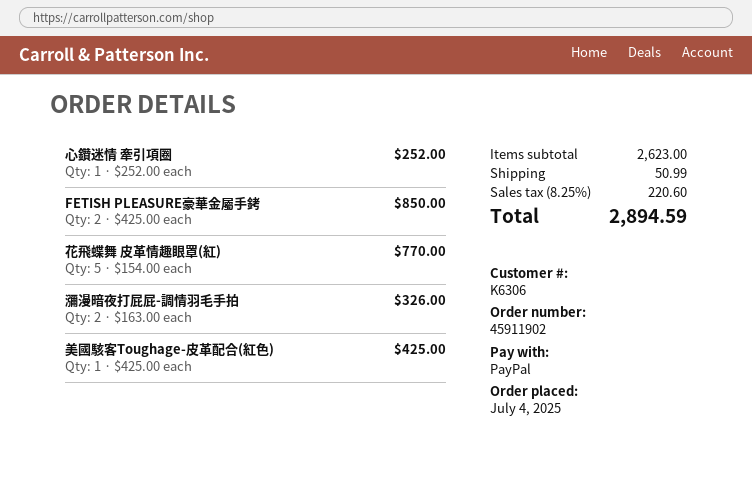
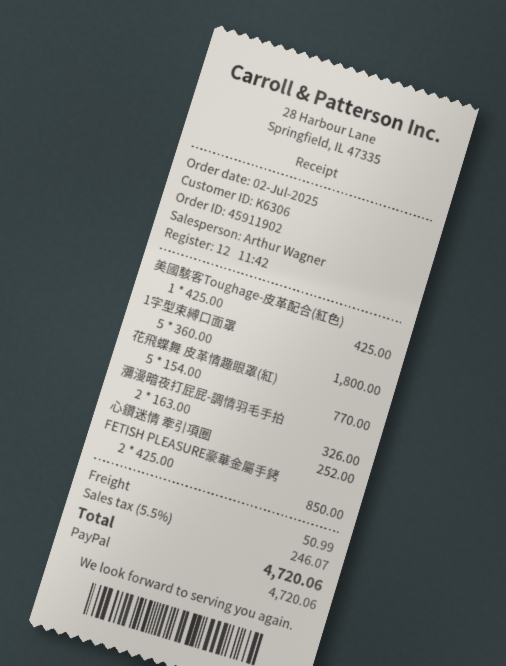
order date: 2025-07-04 -> 2025-07-02
1字型束縛口面罩: none -> 5 x 360.00 = 1800.00
tax: 8.25% = 220.60 -> 5.5% = 246.07
total: 2894.59 -> 4720.06

